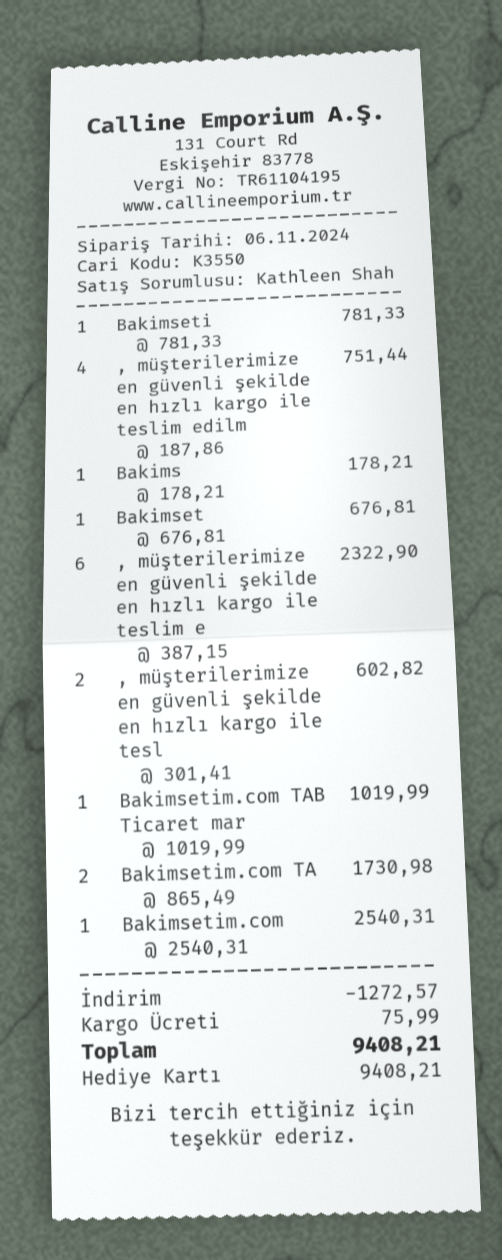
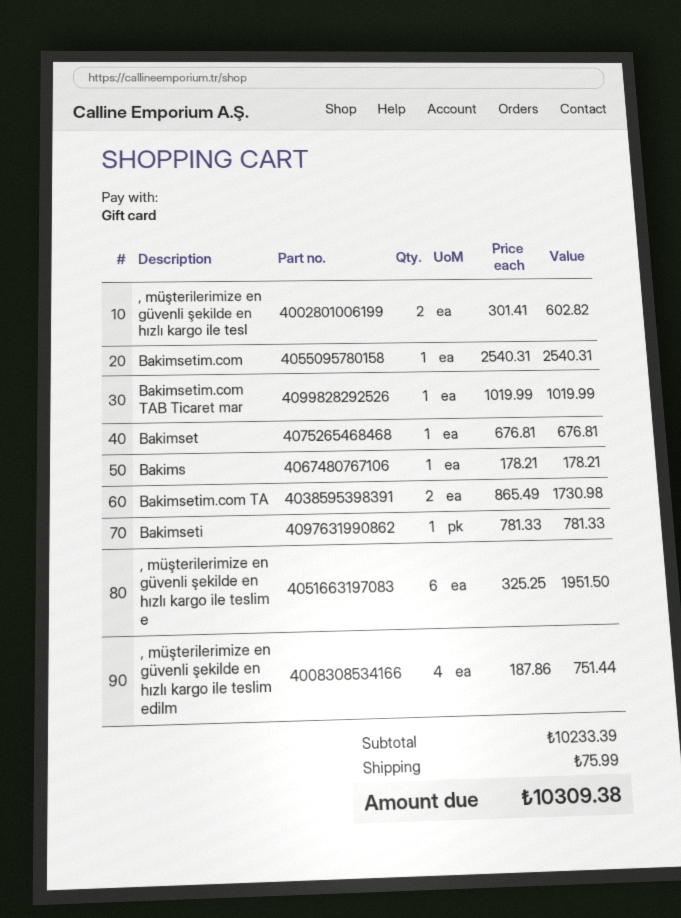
, müşterilerimize en güvenli şekilde en hızlı kargo ile teslim e: 6 x 387.15 = 2322.90 -> 6 x 325.25 = 1951.50
discount: 1272.57 -> none
total: 9408.21 -> 10309.38

